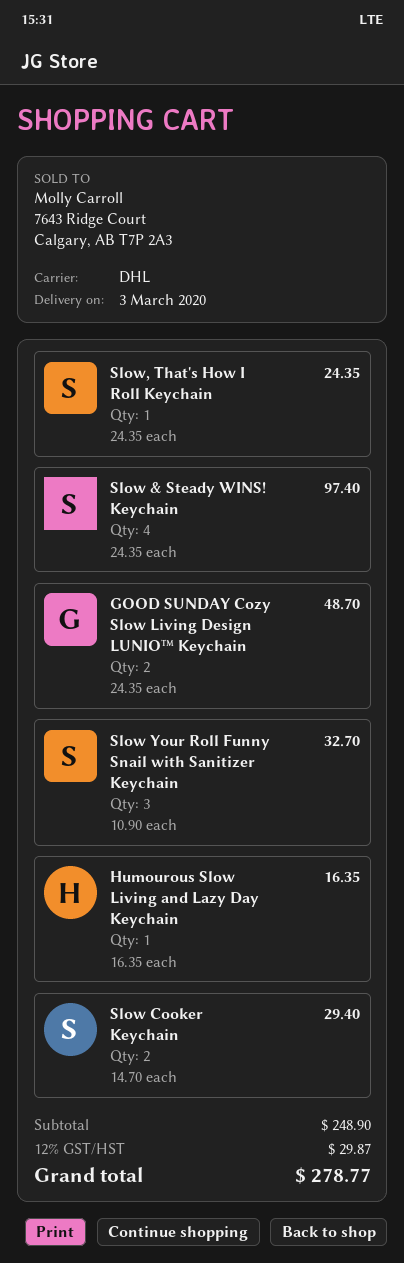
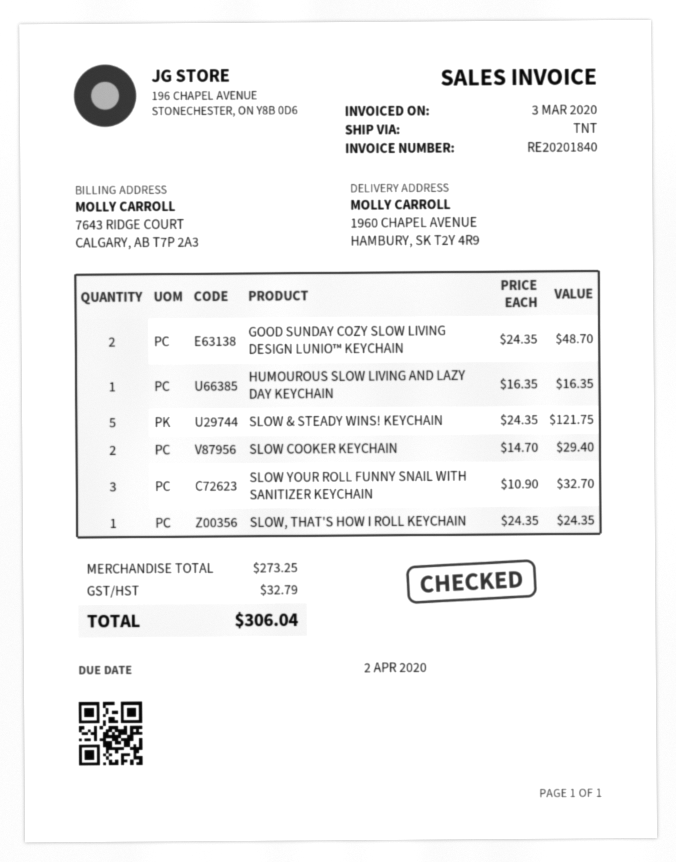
shipping method: DHL -> TNT
Slow & Steady WINS! Keychain: 4 x 24.35 = 97.40 -> 5 x 24.35 = 121.75
subtotal: 248.90 -> 273.25
tax: 29.87 -> 32.79
total: 278.77 -> 306.04

